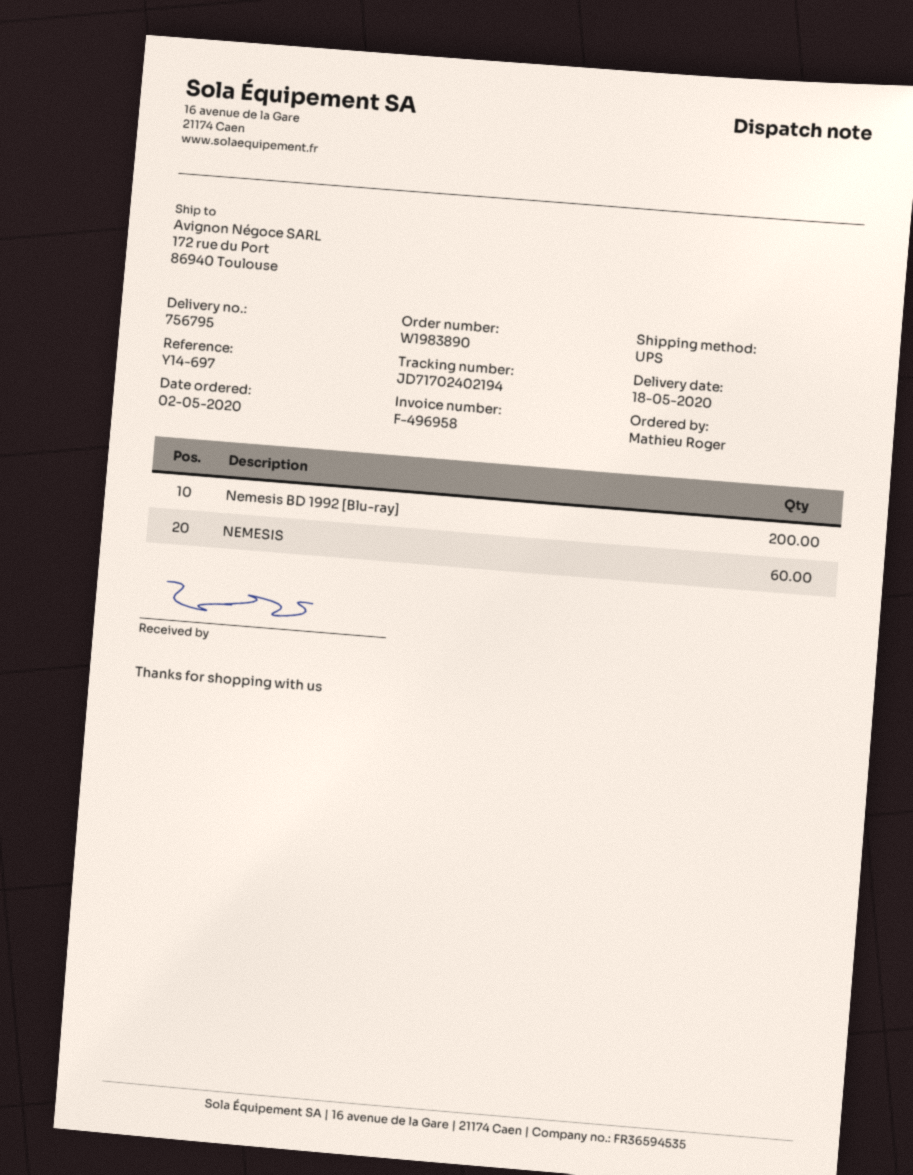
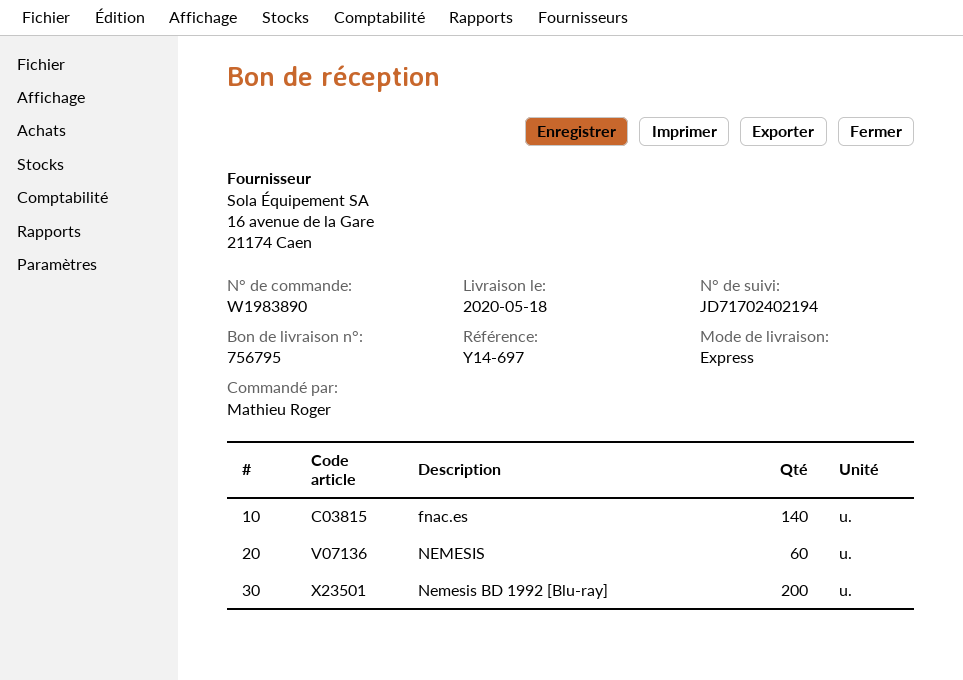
shipping method: UPS -> express
fnac.es: none -> 140

